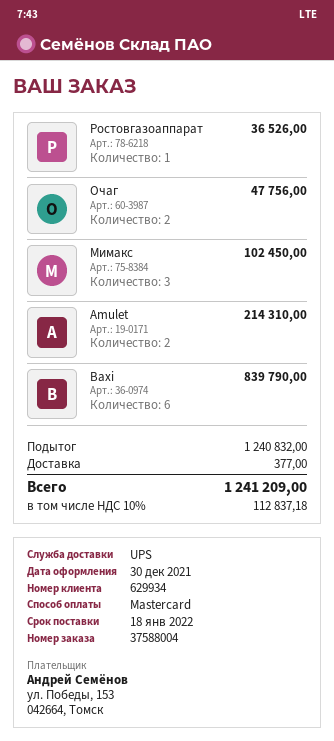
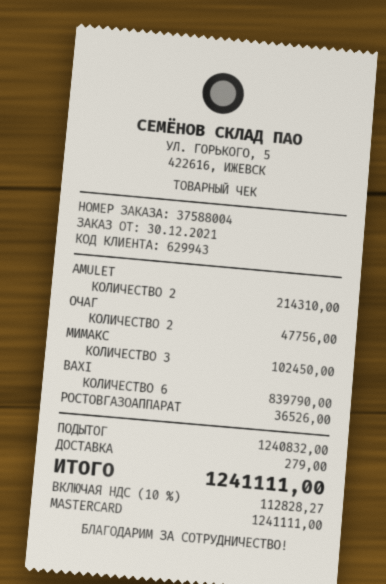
customer number: 629934 -> 629943
shipping: 377.00 -> 279.00
tax: 10% = 112837.18 -> 10% = 112828.27
total: 1241209.00 -> 1241111.00

